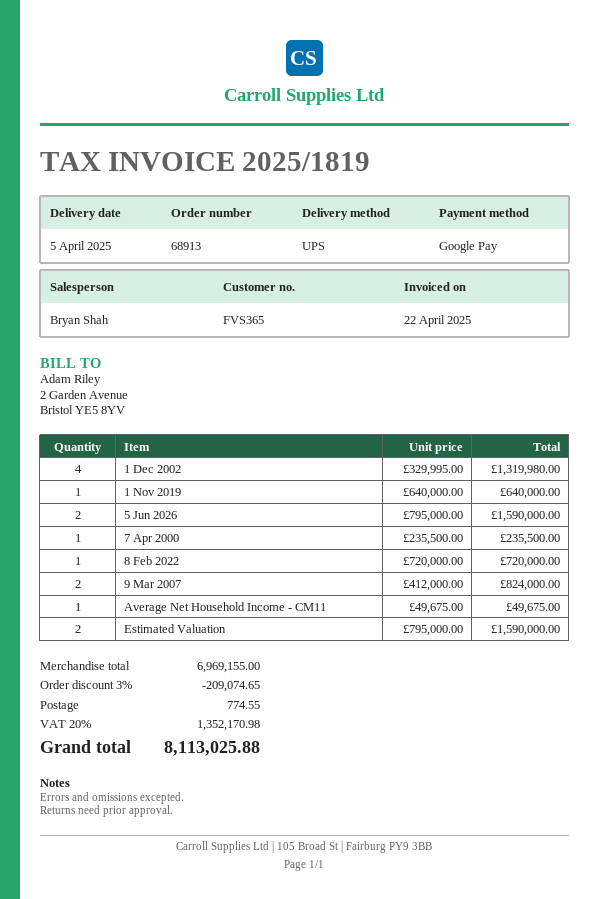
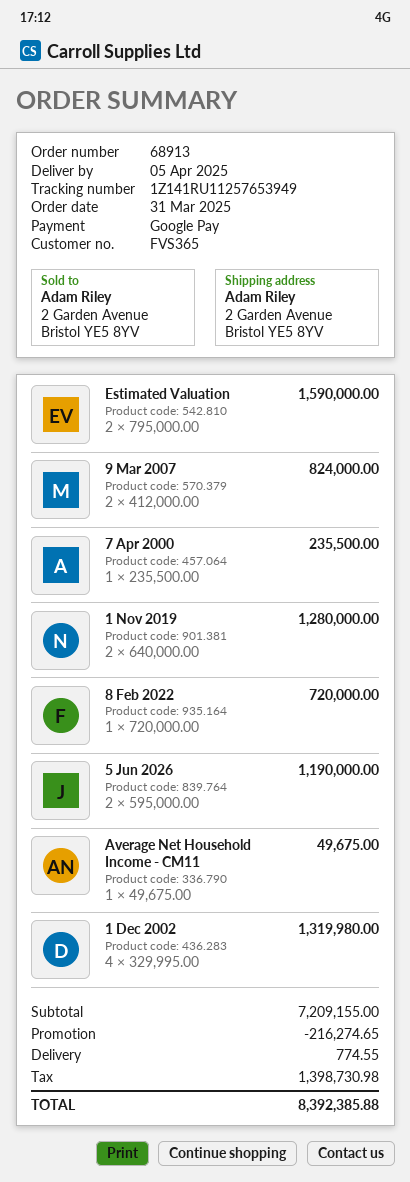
1 Nov 2019: 1 x 640000.00 = 640000.00 -> 2 x 640000.00 = 1280000.00
5 Jun 2026: 2 x 795000.00 = 1590000.00 -> 2 x 595000.00 = 1190000.00
subtotal: 6969155.00 -> 7209155.00
discount: 209074.65 -> 216274.65
tax: 1352170.98 -> 1398730.98
total: 8113025.88 -> 8392385.88

